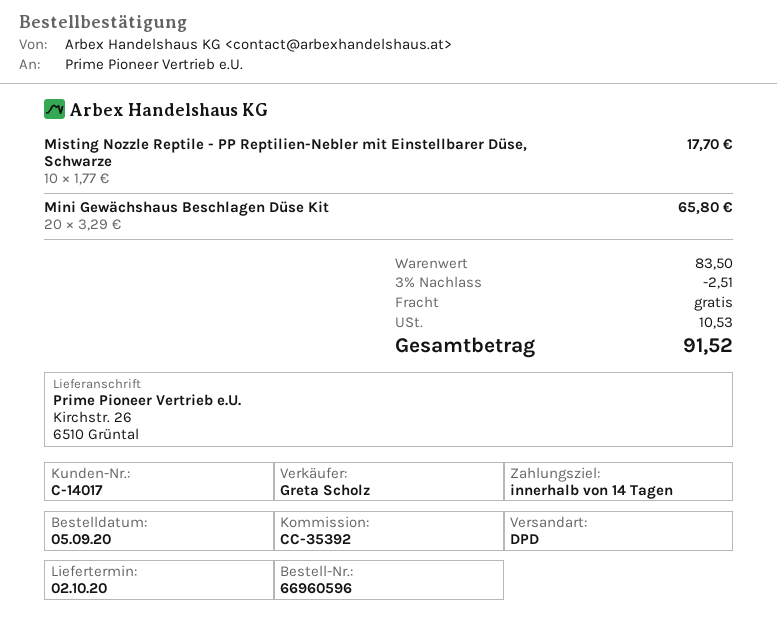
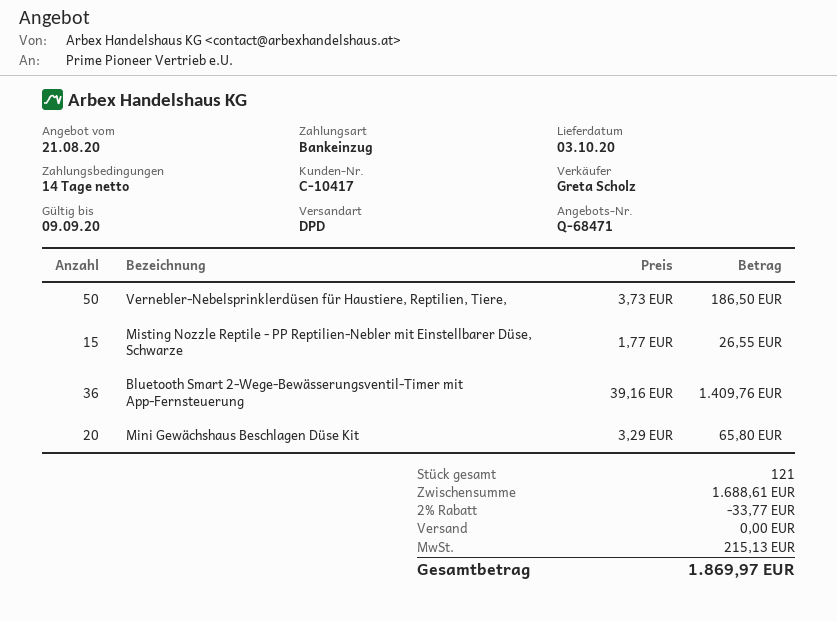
delivery date: 2020-10-02 -> 2020-10-03
customer number: C-14017 -> C-10417
Misting Nozzle Reptile - PP Reptilien-Nebler mit Einstellbarer Düse, Schwarze: 10 x 1.77 = 17.70 -> 15 x 1.77 = 26.55
Vernebler-Nebelsprinklerdüsen für Haustiere, Reptilien, Tiere,: none -> 50 x 3.73 = 186.50
Bluetooth Smart 2-Wege-Bewässerungsventil-Timer mit App-Fernsteuerung: none -> 36 x 39.16 = 1409.76
subtotal: 83.50 -> 1688.61
discount: 3% = 2.51 -> 2% = 33.77
tax: 10.53 -> 215.13
total: 91.52 -> 1869.97

